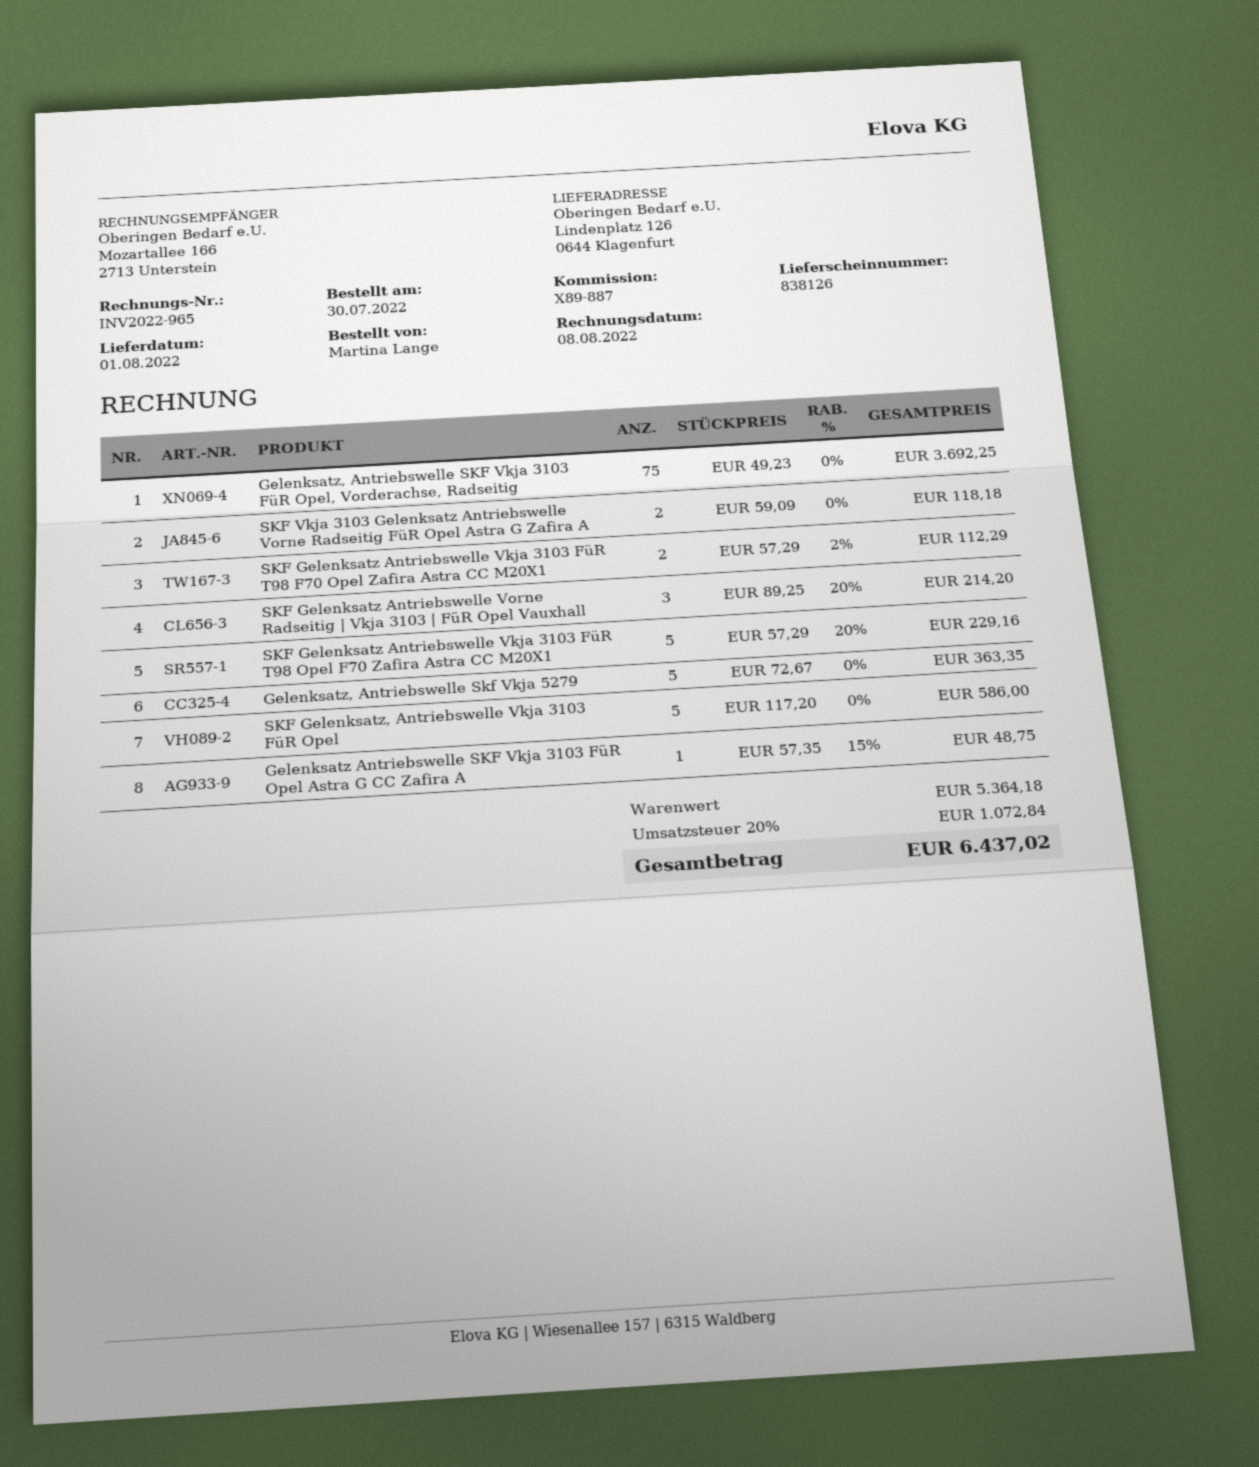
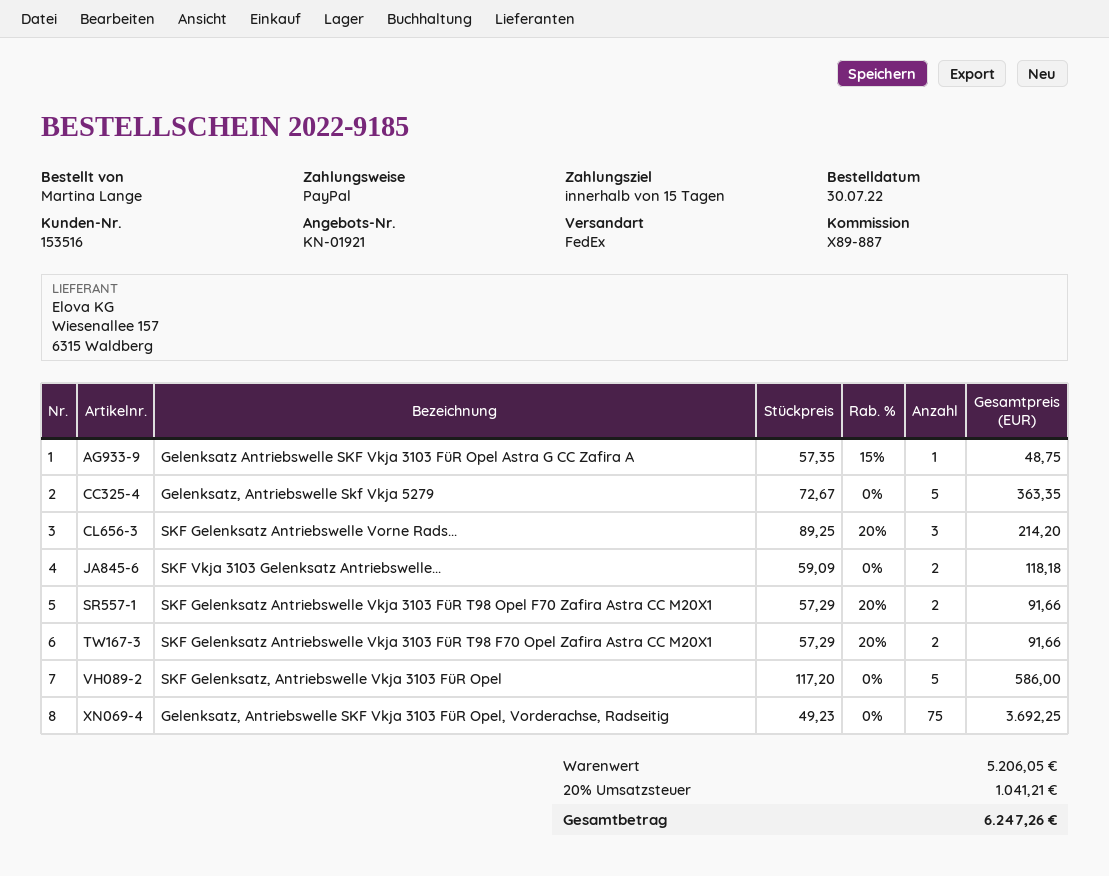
SKF Gelenksatz Antriebswelle Vkja 3103 FüR T98 F70 Opel Zafira Astra CC M20X1: 2 x 57.29 - 2% = 112.29 -> 2 x 57.29 - 20% = 91.66
SKF Gelenksatz Antriebswelle Vkja 3103 FüR T98 Opel F70 Zafira Astra CC M20X1: 5 x 57.29 - 20% = 229.16 -> 2 x 57.29 - 20% = 91.66
subtotal: 5364.18 -> 5206.05
tax: 20% = 1072.84 -> 20% = 1041.21
total: 6437.02 -> 6247.26

